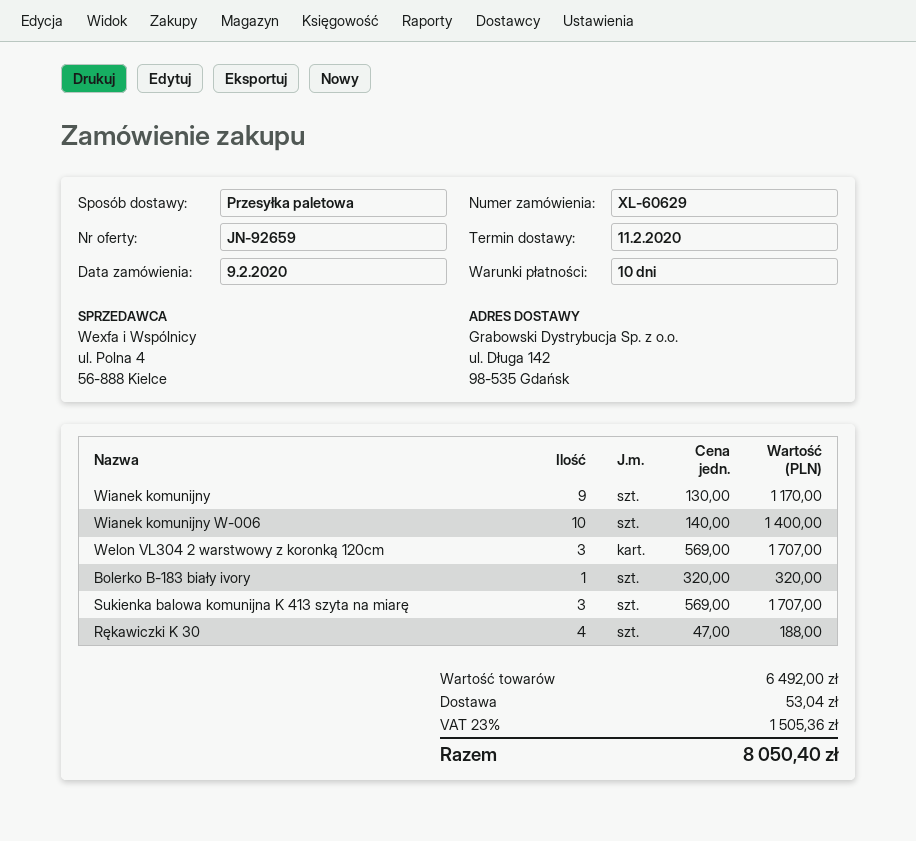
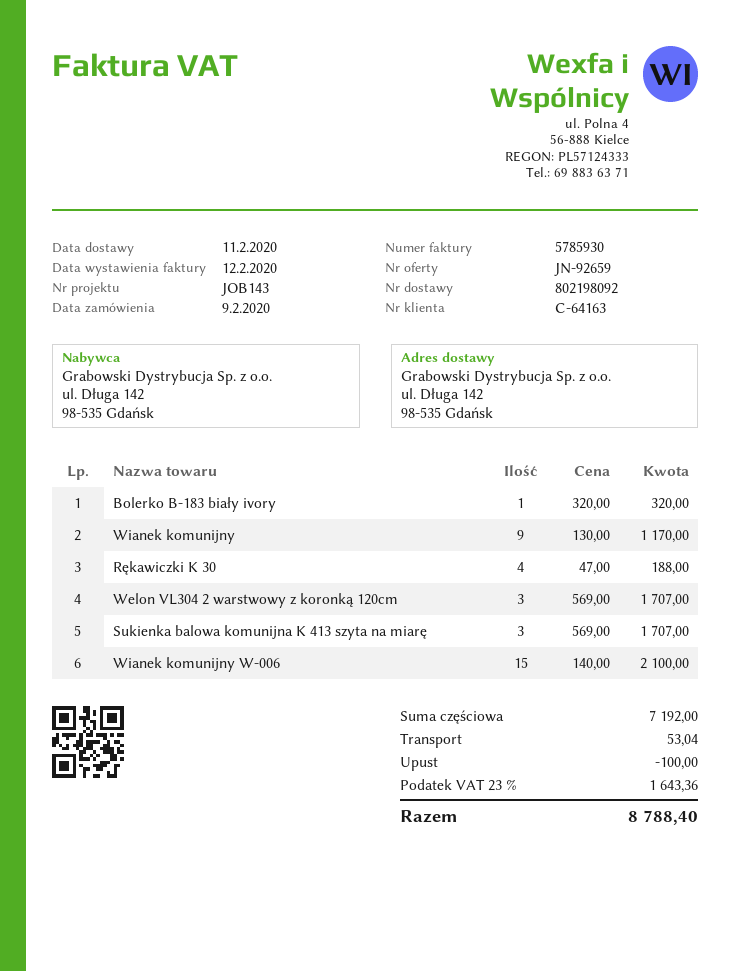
Wianek komunijny W-006: 10 x 140.00 = 1400.00 -> 15 x 140.00 = 2100.00
subtotal: 6492.00 -> 7192.00
discount: none -> 100.00
tax: 23% = 1505.36 -> 23% = 1643.36
total: 8050.40 -> 8788.40

